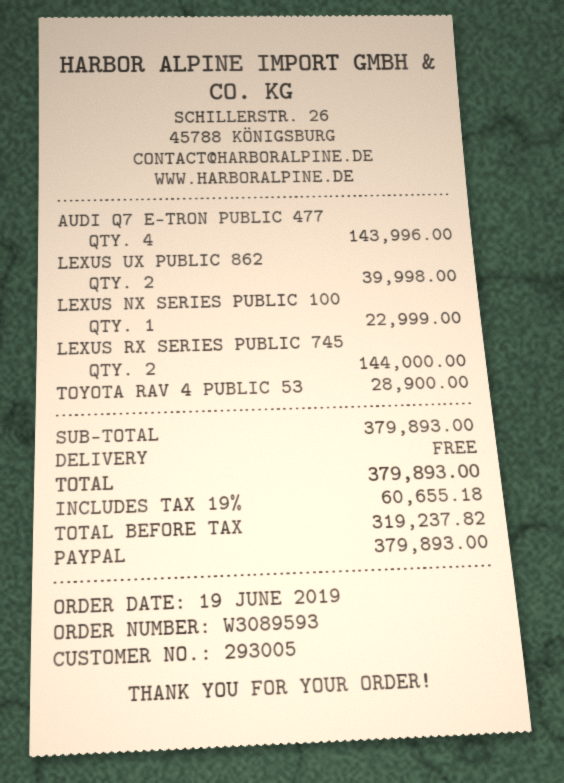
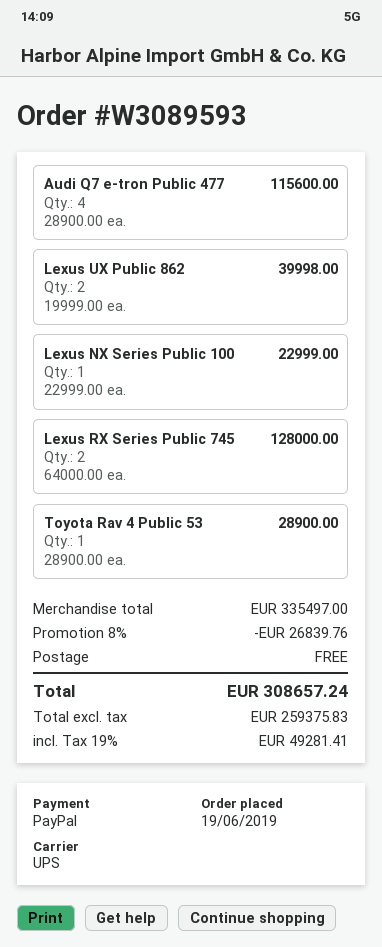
AUDI Q7 E-TRON PUBLIC 477: 4 for 143996.00 -> 4 for 115600.00
LEXUS RX SERIES PUBLIC 745: 2 for 144000.00 -> 2 for 128000.00
subtotal: 379893.00 -> 335497.00
discount: none -> 8% = 26839.76
net: 319237.82 -> 259375.83
tax: 19% = 60655.18 -> 19% = 49281.41
total: 379893.00 -> 308657.24

